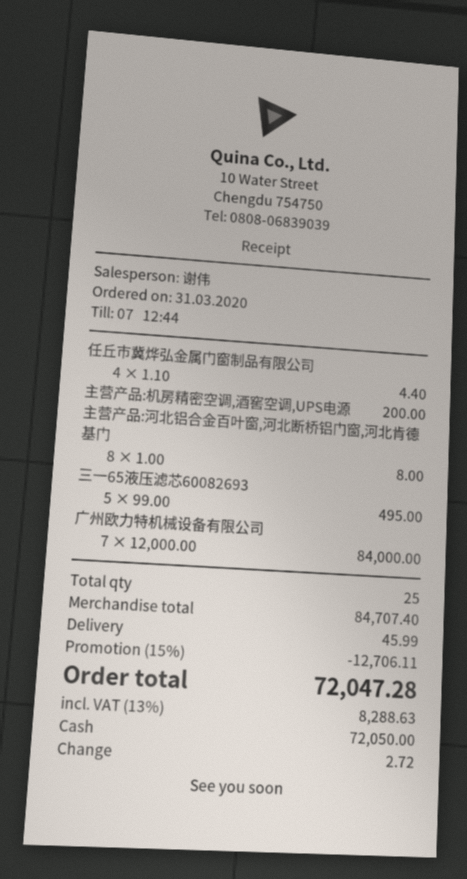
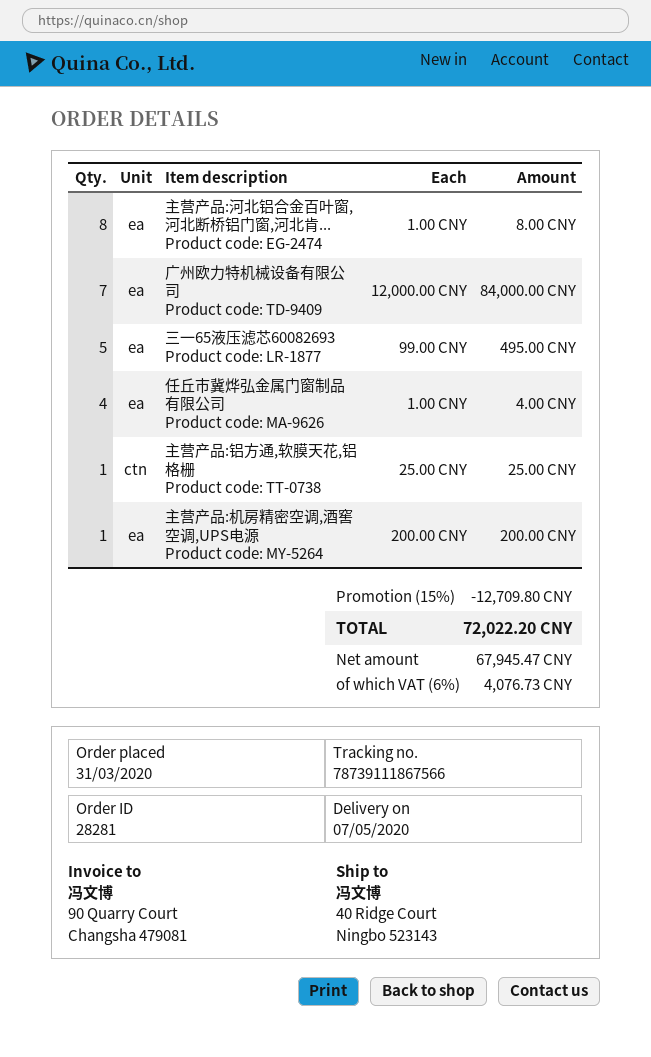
任丘市冀烨弘金属门窗制品有限公司: 4 x 1.10 = 4.40 -> 4 x 1.00 = 4.00
主营产品:铝方通,软膜天花,铝格栅: none -> 1 x 25.00 = 25.00
discount: 15% = 12706.11 -> 15% = 12709.80
shipping: 45.99 -> none
tax: 13% = 8288.63 -> 6% = 4076.73
total: 72047.28 -> 72022.20

